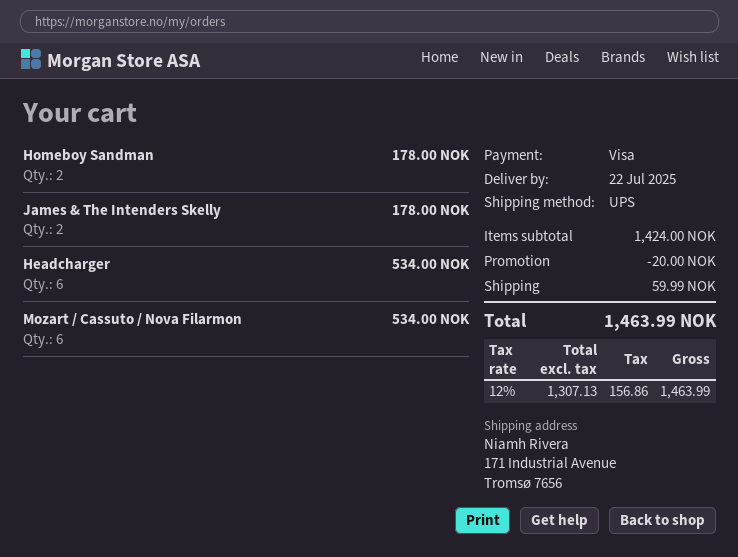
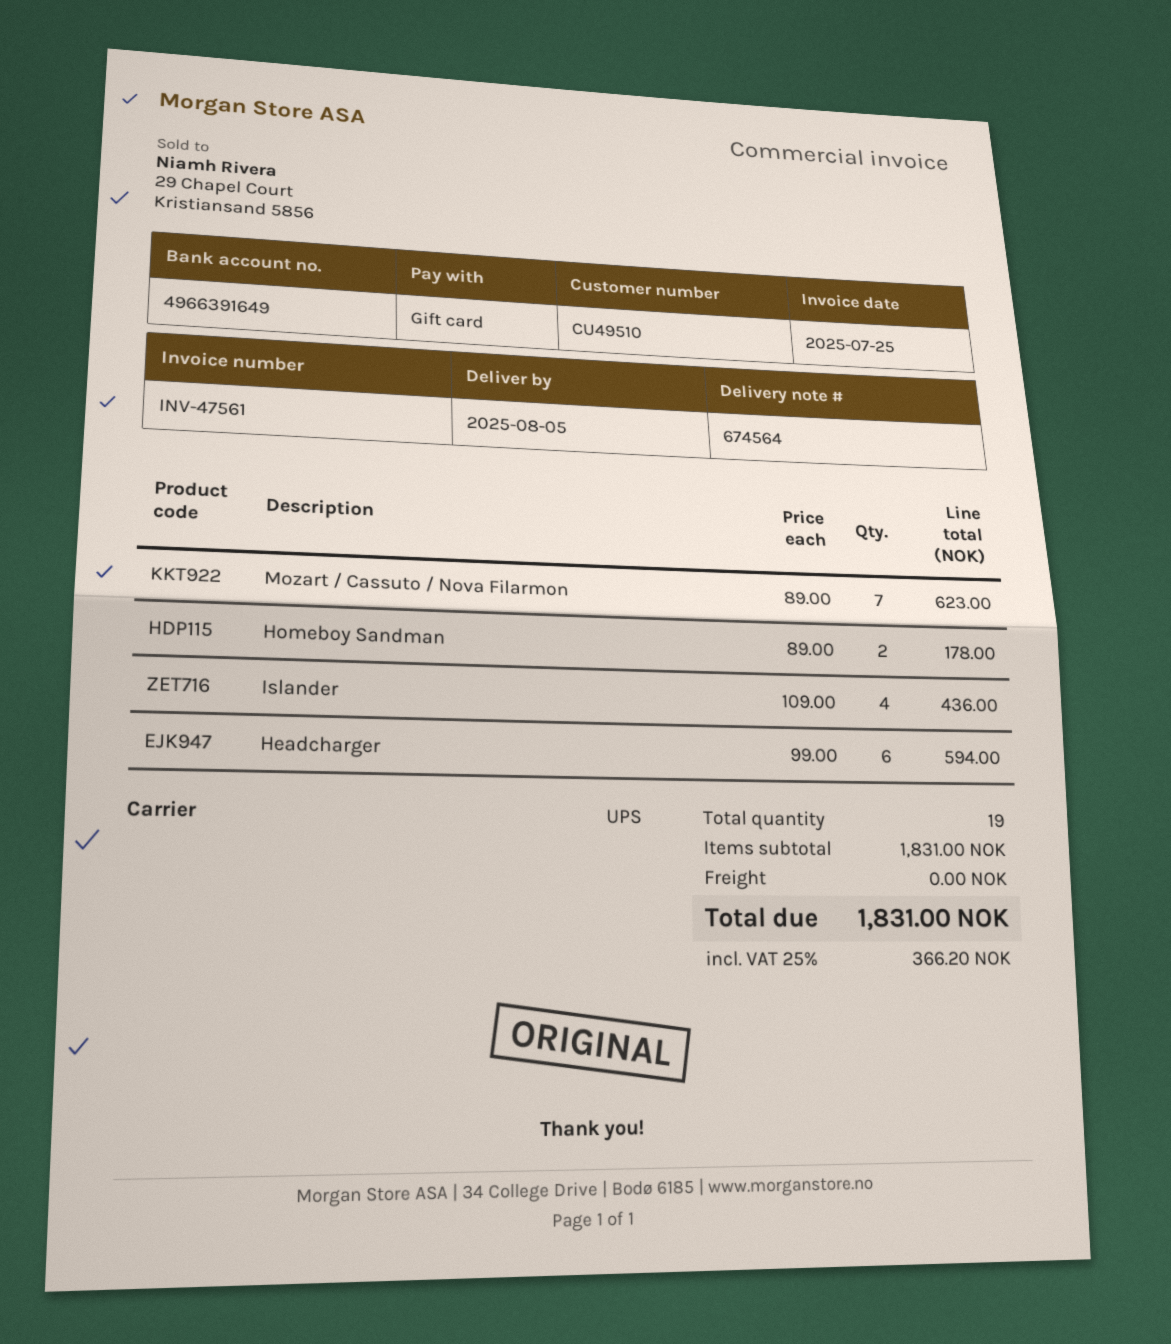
delivery date: 2025-07-22 -> 2025-08-05
payment method: Visa -> gift card
James & The Intenders Skelly: 2 for 178.00 -> none
Headcharger: 6 for 534.00 -> 6 for 594.00
Mozart / Cassuto / Nova Filarmon: 6 for 534.00 -> 7 for 623.00
Islander: none -> 4 for 436.00
subtotal: 1424.00 -> 1831.00
discount: 20.00 -> none
shipping: 59.99 -> 0.00
tax: 12% = 156.86 -> 25% = 366.20
total: 1463.99 -> 1831.00

